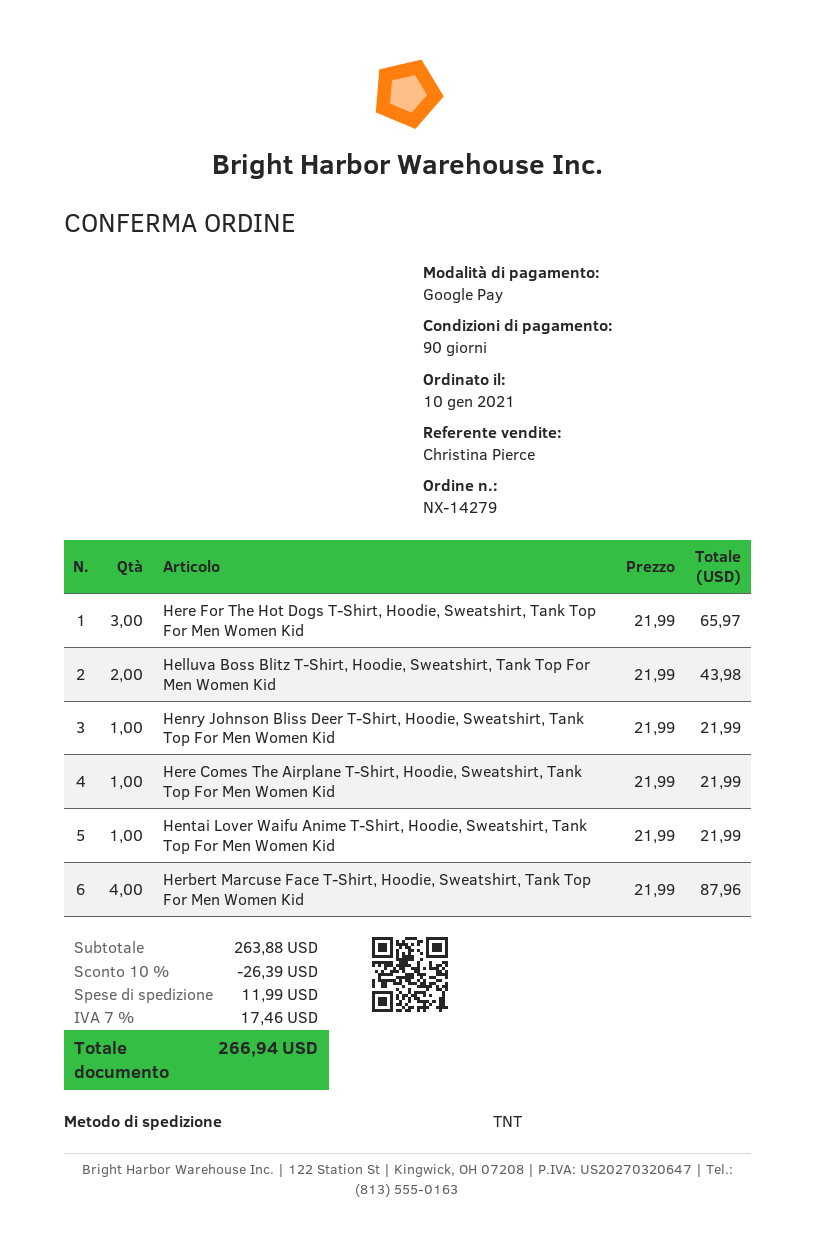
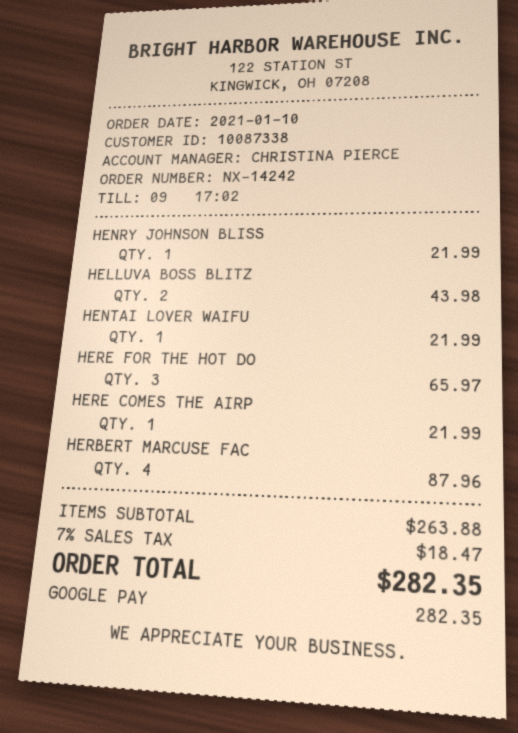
order number: NX-14279 -> NX-14242
discount: 10% = 26.39 -> none
shipping: 11.99 -> none
tax: 7% = 17.46 -> 7% = 18.47
total: 266.94 -> 282.35

